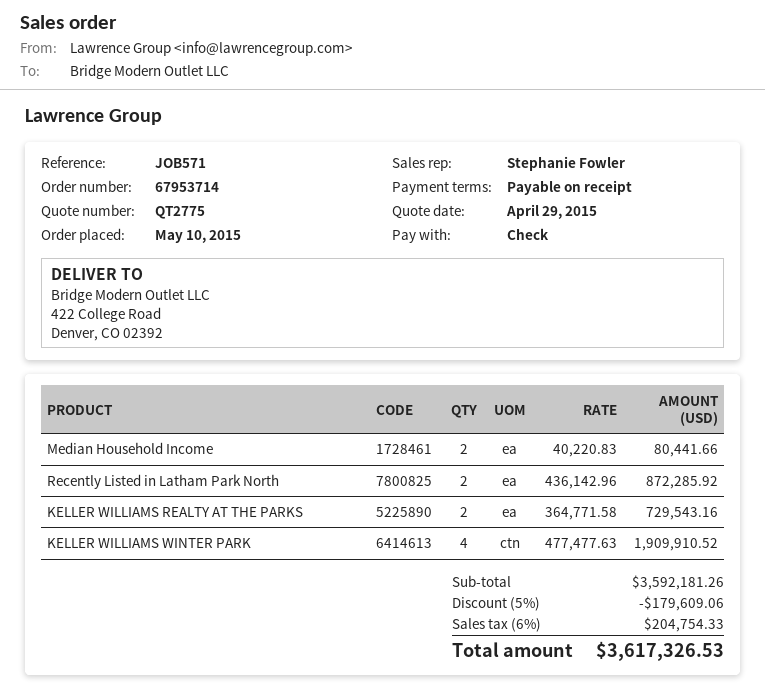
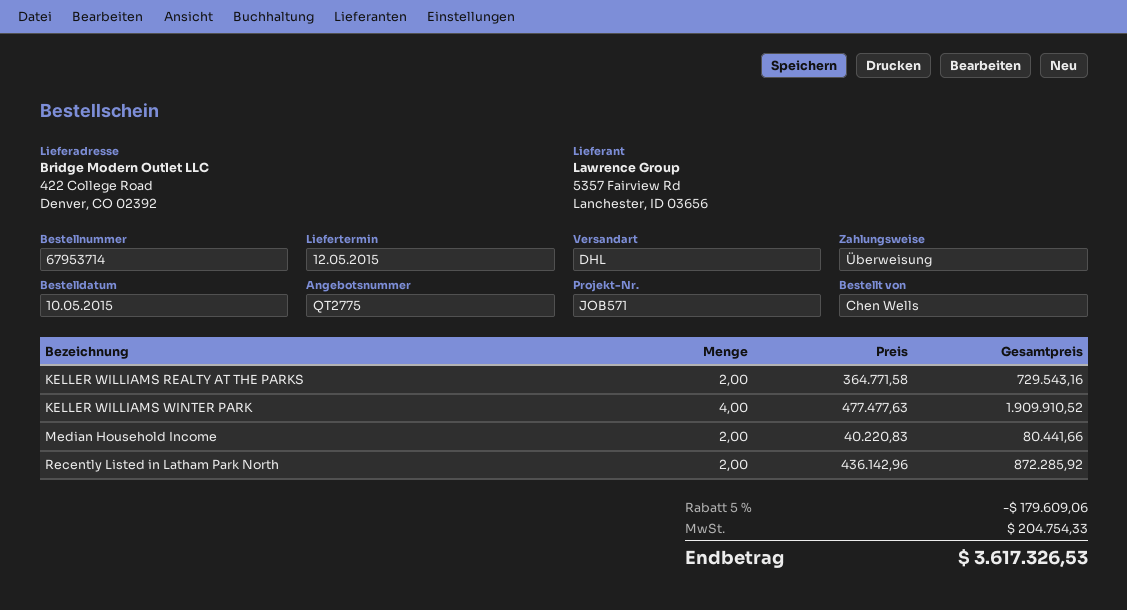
payment method: cheque -> bank transfer

